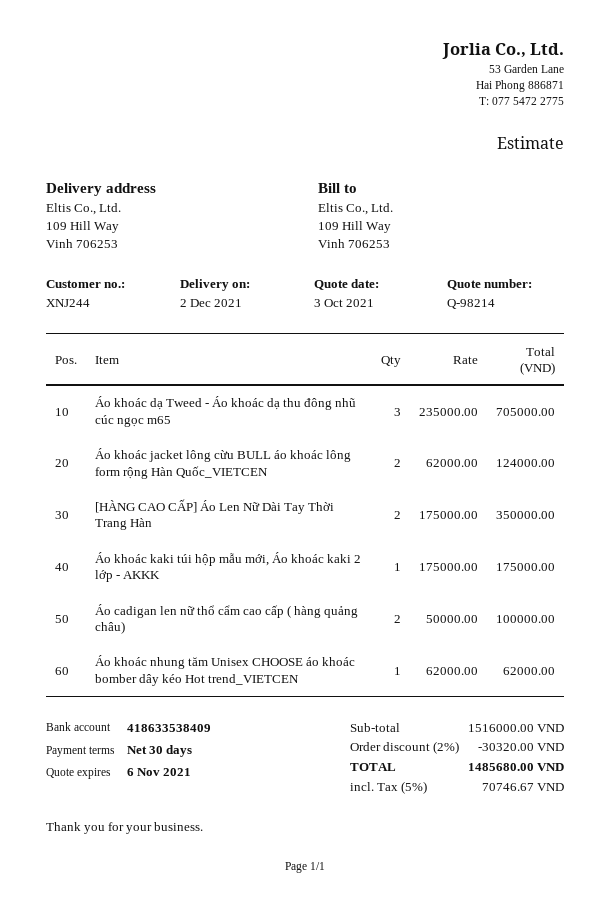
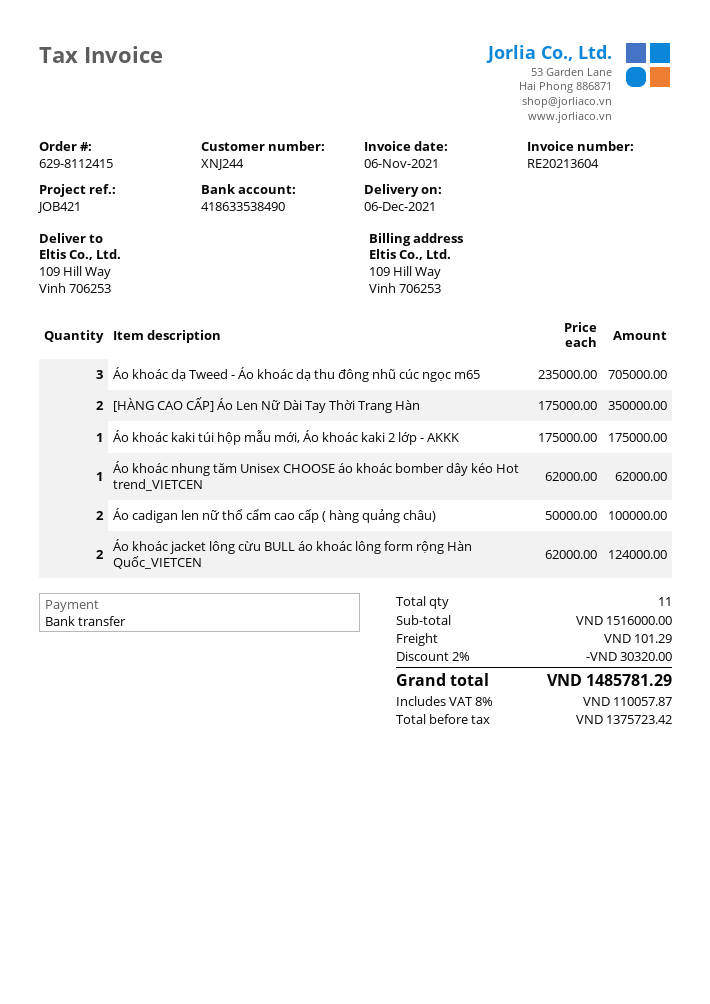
delivery date: 2021-12-02 -> 2021-12-06
bank account: 418633538409 -> 418633538490
shipping: none -> 101.29
tax: 5% = 70746.67 -> 8% = 110057.87
total: 1485680.00 -> 1485781.29

